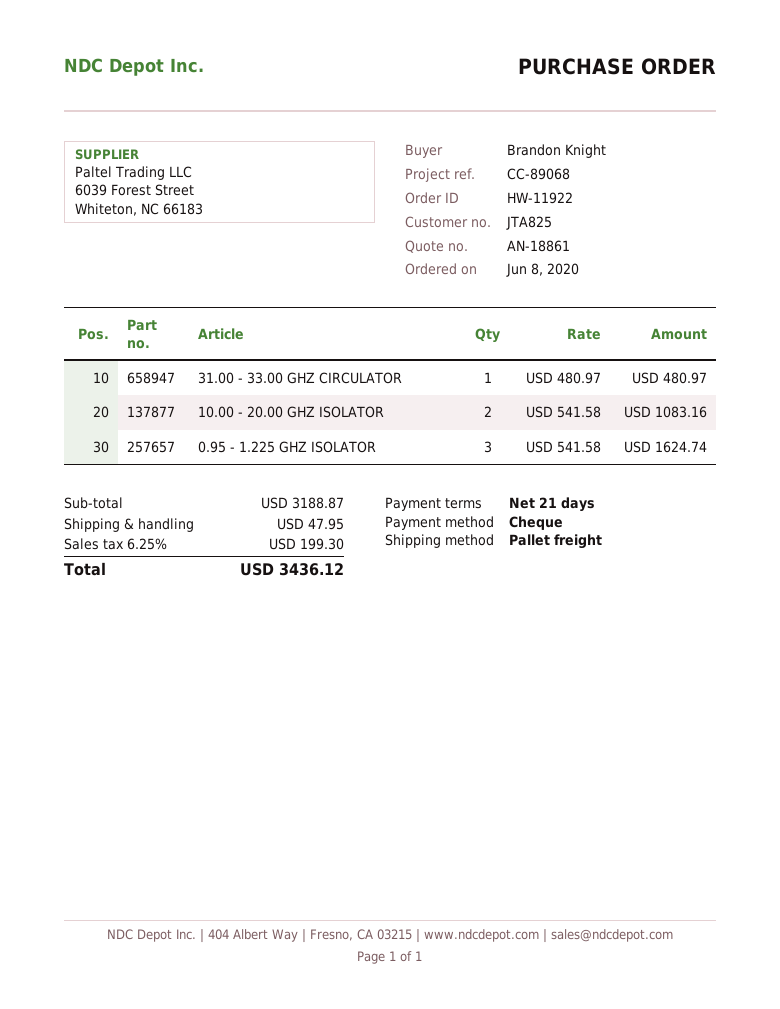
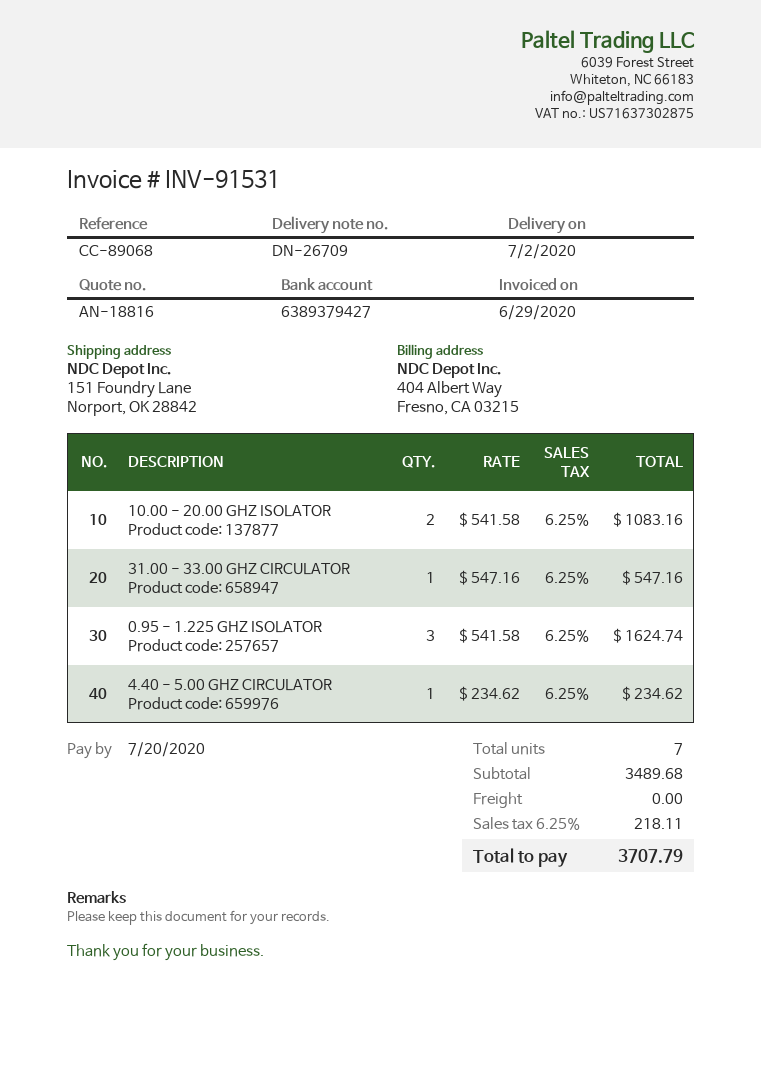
quote number: AN-18861 -> AN-18816
31.00 - 33.00 GHZ CIRCULATOR: 1 x 480.97 = 480.97 -> 1 x 547.16 = 547.16
4.40 - 5.00 GHZ CIRCULATOR: none -> 1 x 234.62 = 234.62
subtotal: 3188.87 -> 3489.68
shipping: 47.95 -> 0.00
tax: 6.25% = 199.30 -> 6.25% = 218.11
total: 3436.12 -> 3707.79

